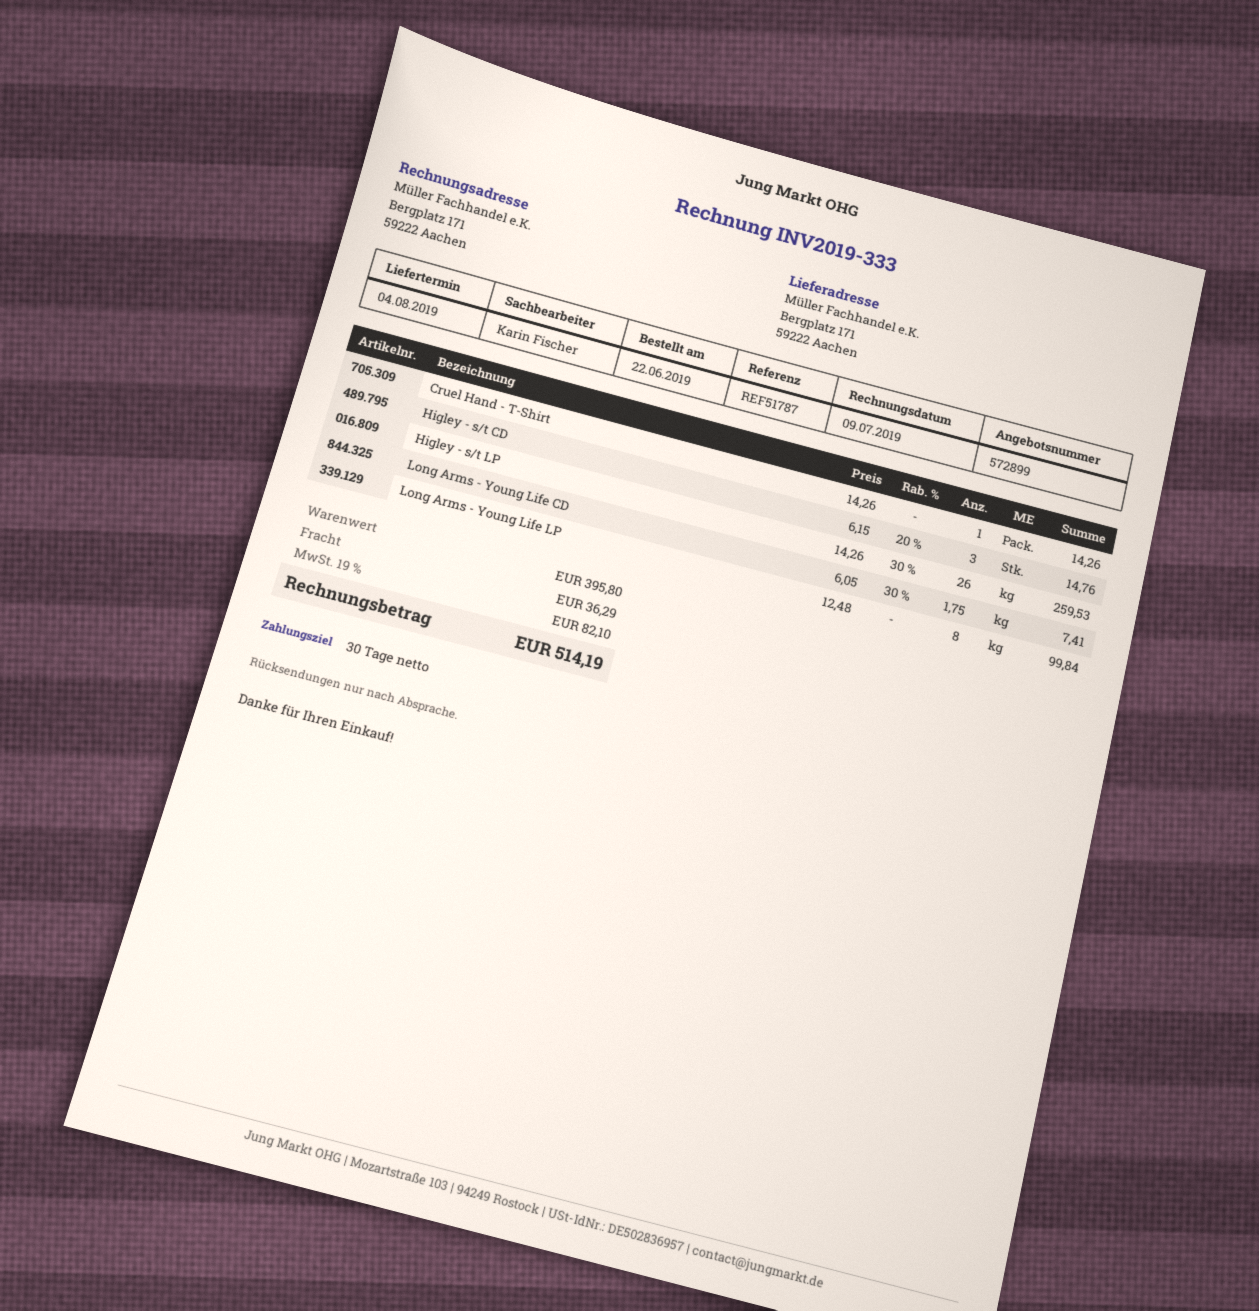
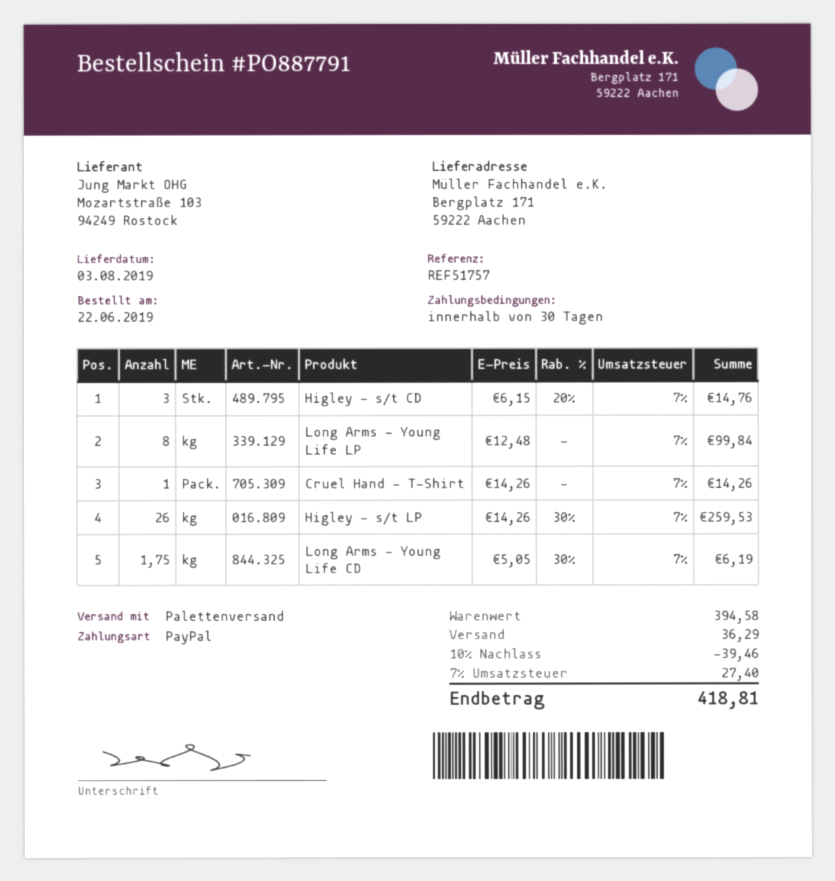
delivery date: 2019-08-04 -> 2019-08-03
reference: REF51787 -> REF51757
Long Arms - Young Life CD: 1.75 x 6.05 - 30% = 7.41 -> 1.75 x 5.05 - 30% = 6.19
subtotal: 395.80 -> 394.58
discount: none -> 10% = 39.46
tax: 19% = 82.10 -> 7% = 27.40
total: 514.19 -> 418.81

